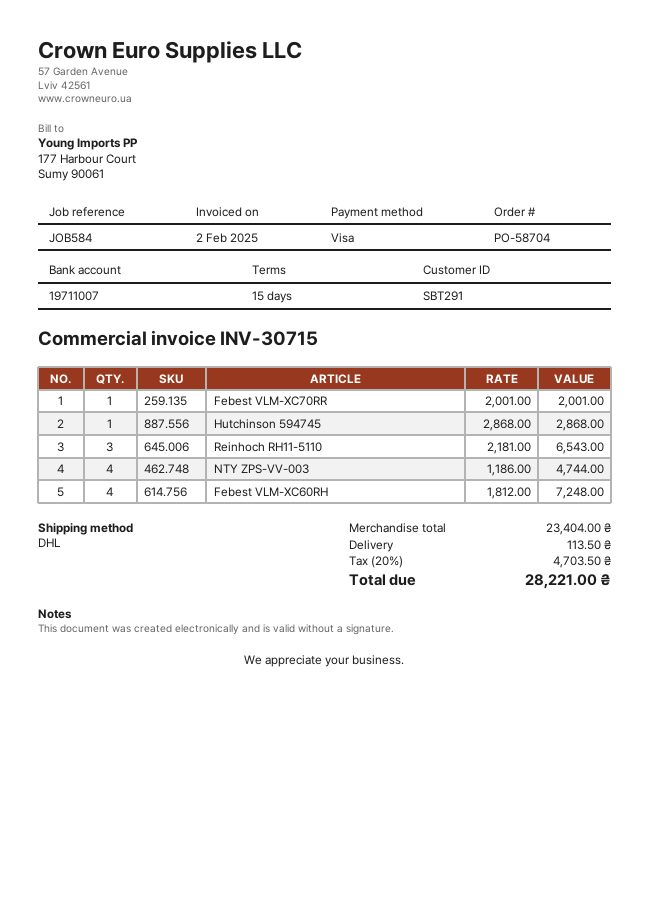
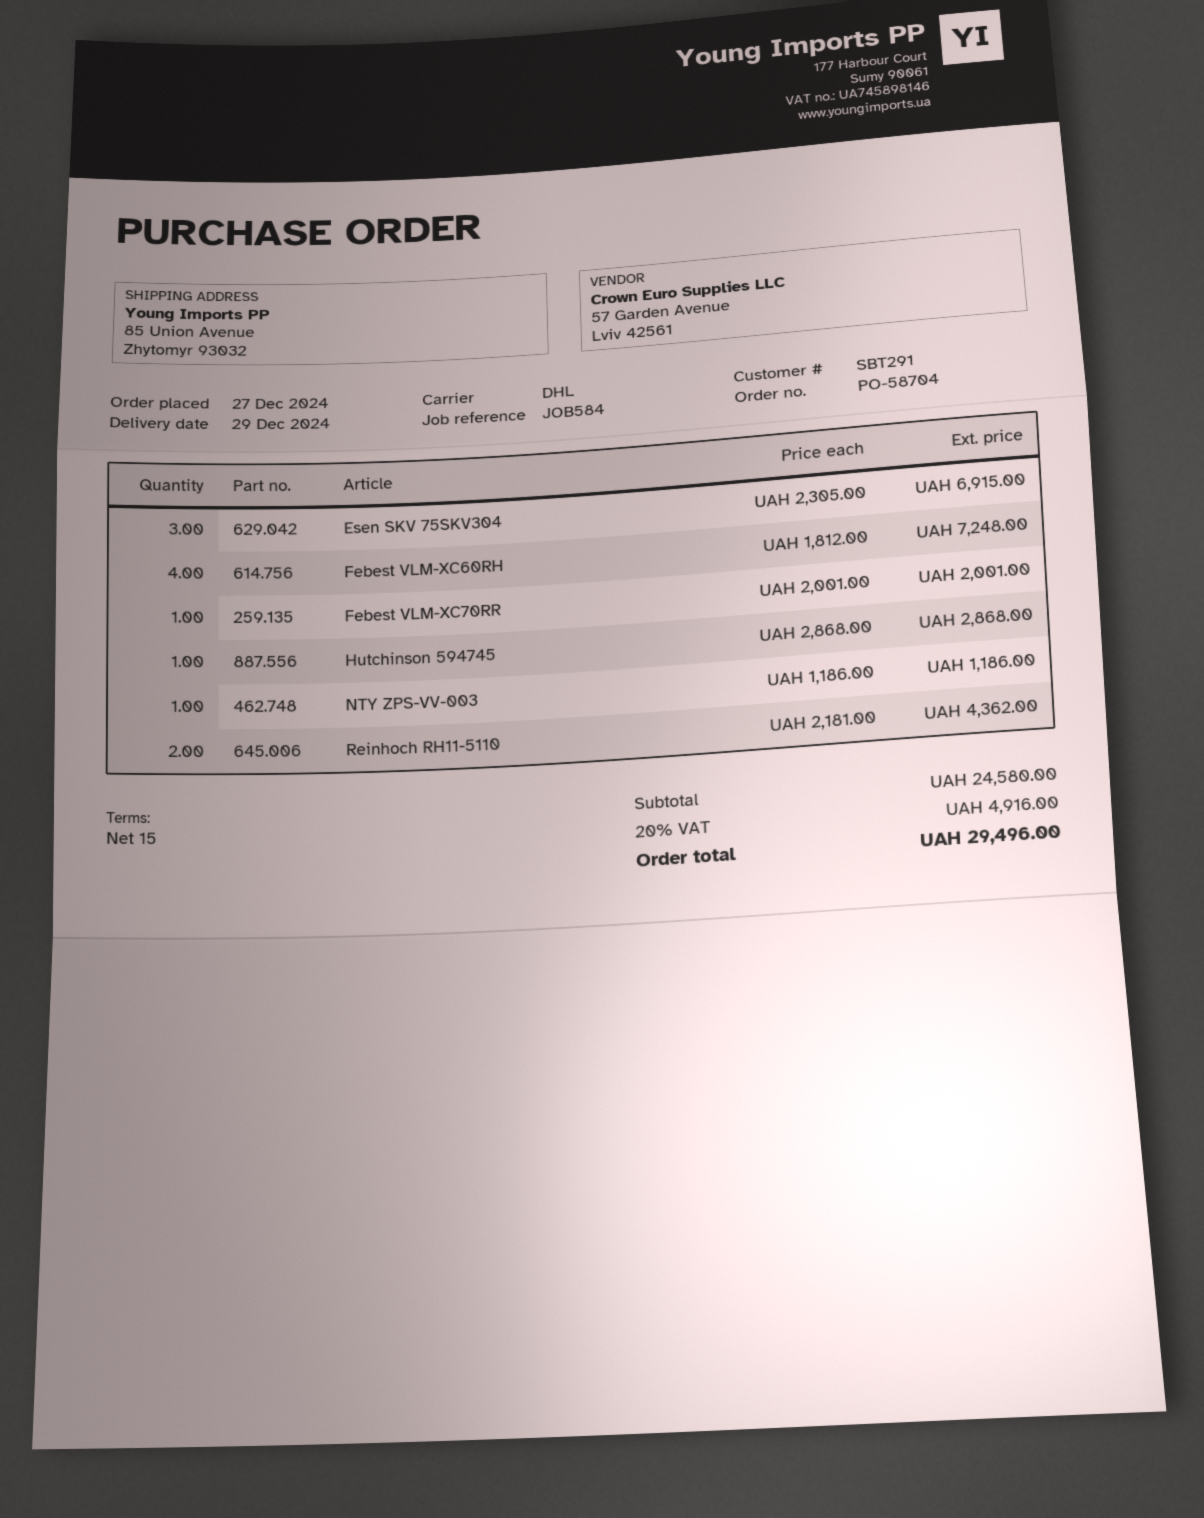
Reinhoch RH11-5110: 3 x 2181.00 = 6543.00 -> 2 x 2181.00 = 4362.00
NTY ZPS-VV-003: 4 x 1186.00 = 4744.00 -> 1 x 1186.00 = 1186.00
Esen SKV 75SKV304: none -> 3 x 2305.00 = 6915.00
subtotal: 23404.00 -> 24580.00
shipping: 113.50 -> none
tax: 20% = 4703.50 -> 20% = 4916.00
total: 28221.00 -> 29496.00

